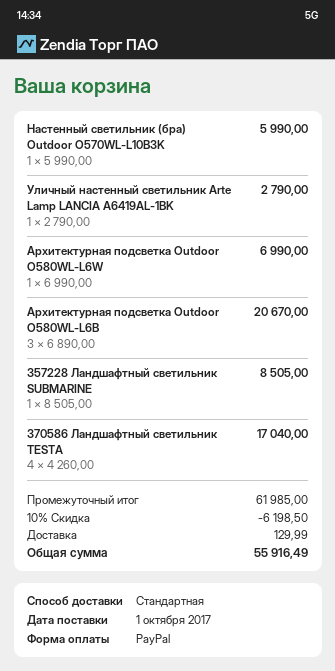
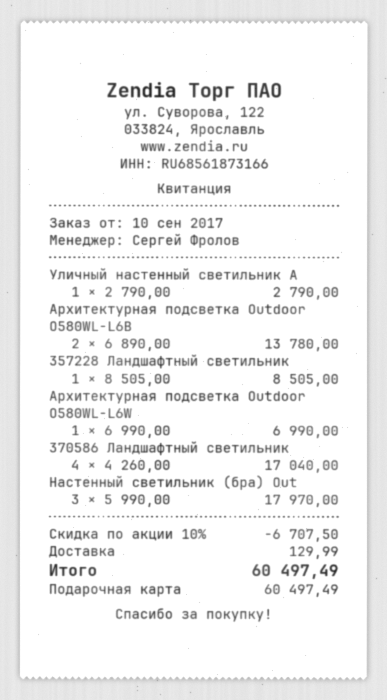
payment method: PayPal -> gift card
Настенный светильник (бра) Outdoor O570WL-L10B3K: 1 x 5990.00 = 5990.00 -> 3 x 5990.00 = 17970.00
Архитектурная подсветка Outdoor O580WL-L6B: 3 x 6890.00 = 20670.00 -> 2 x 6890.00 = 13780.00
discount: 10% = 6198.50 -> 10% = 6707.50
total: 55916.49 -> 60497.49

